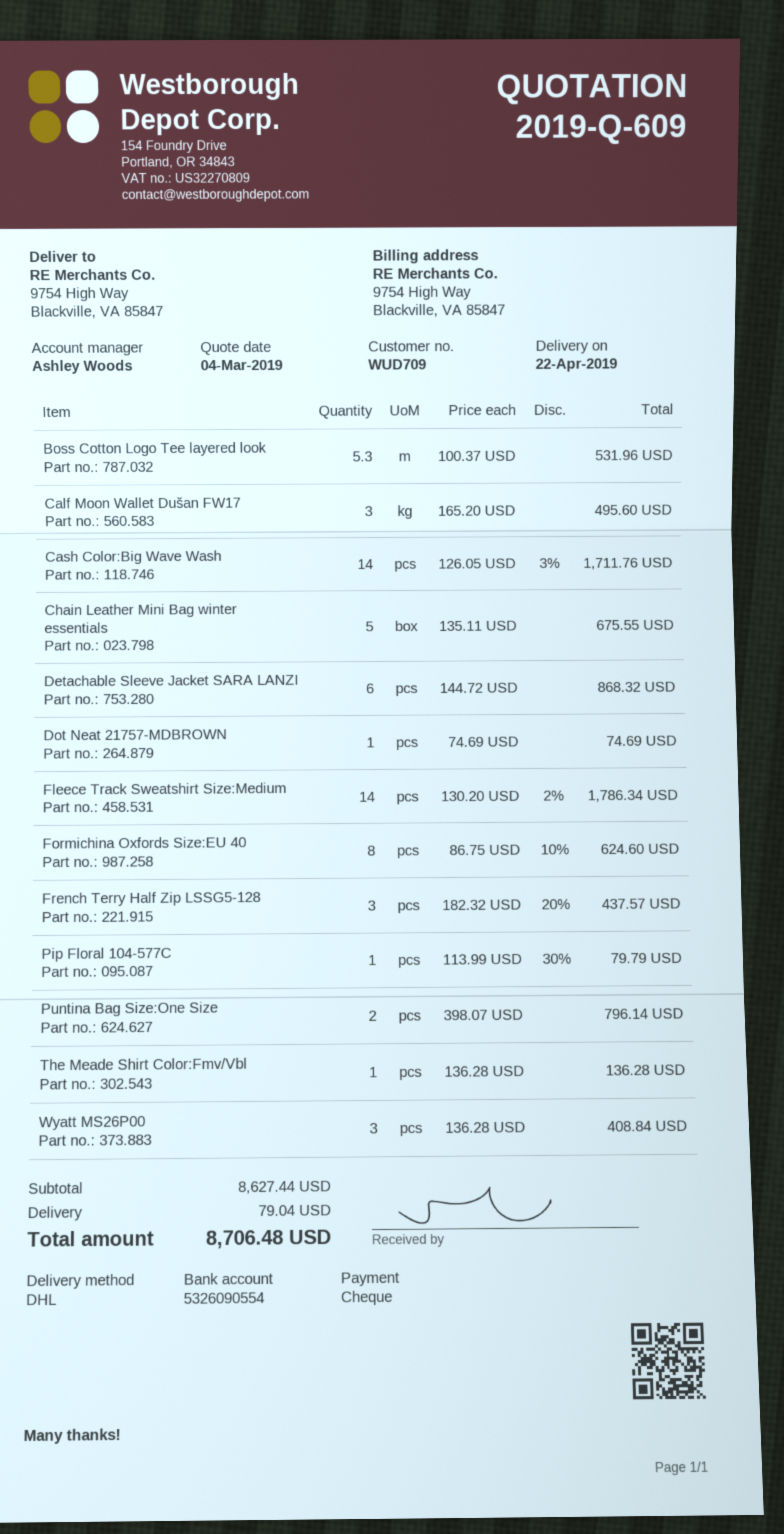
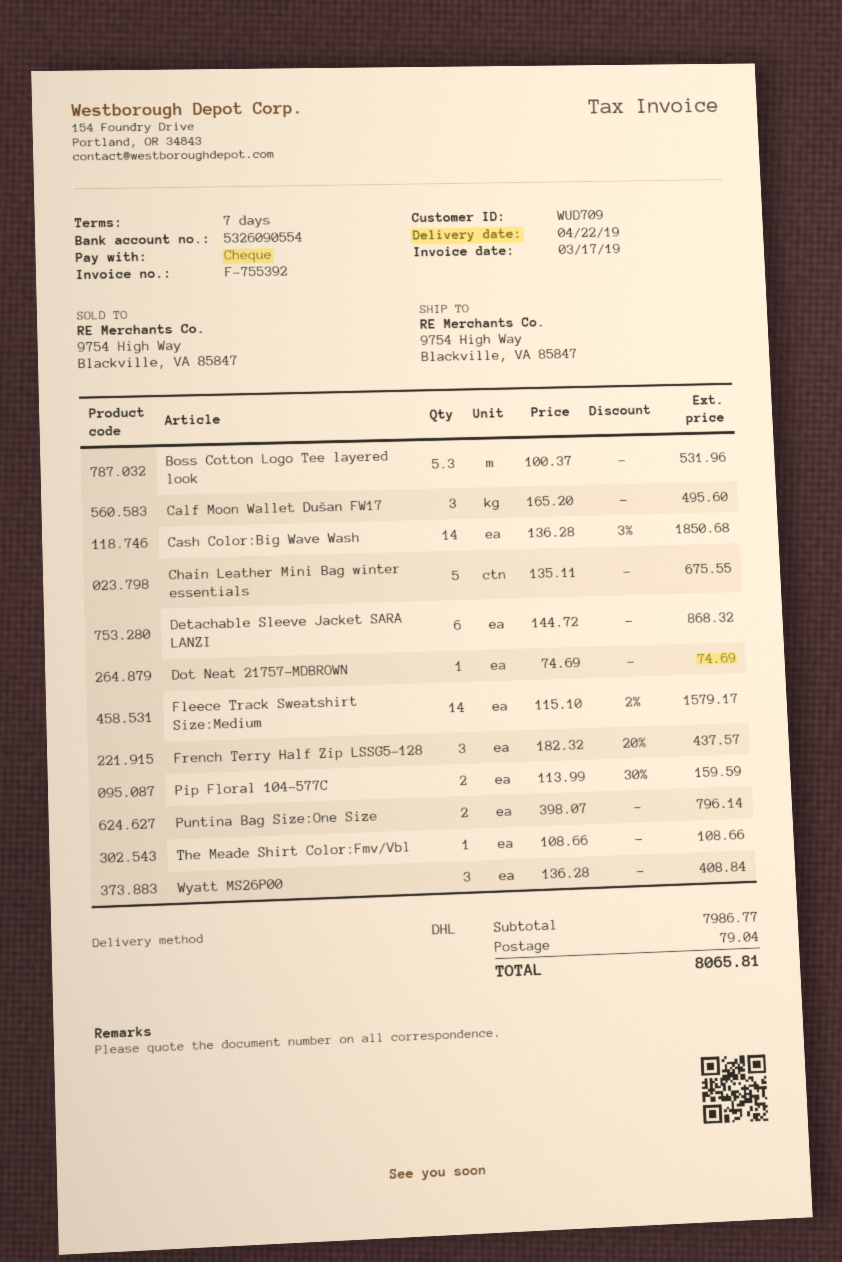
Cash Color:Big Wave Wash: 14 x 126.05 - 3% = 1711.76 -> 14 x 136.28 - 3% = 1850.68
Fleece Track Sweatshirt Size:Medium: 14 x 130.20 - 2% = 1786.34 -> 14 x 115.10 - 2% = 1579.17
Formichina Oxfords Size:EU 40: 8 x 86.75 - 10% = 624.60 -> none
Pip Floral 104-577C: 1 x 113.99 - 30% = 79.79 -> 2 x 113.99 - 30% = 159.59
The Meade Shirt Color:Fmv/Vbl: 1 x 136.28 = 136.28 -> 1 x 108.66 = 108.66
subtotal: 8627.44 -> 7986.77
total: 8706.48 -> 8065.81

